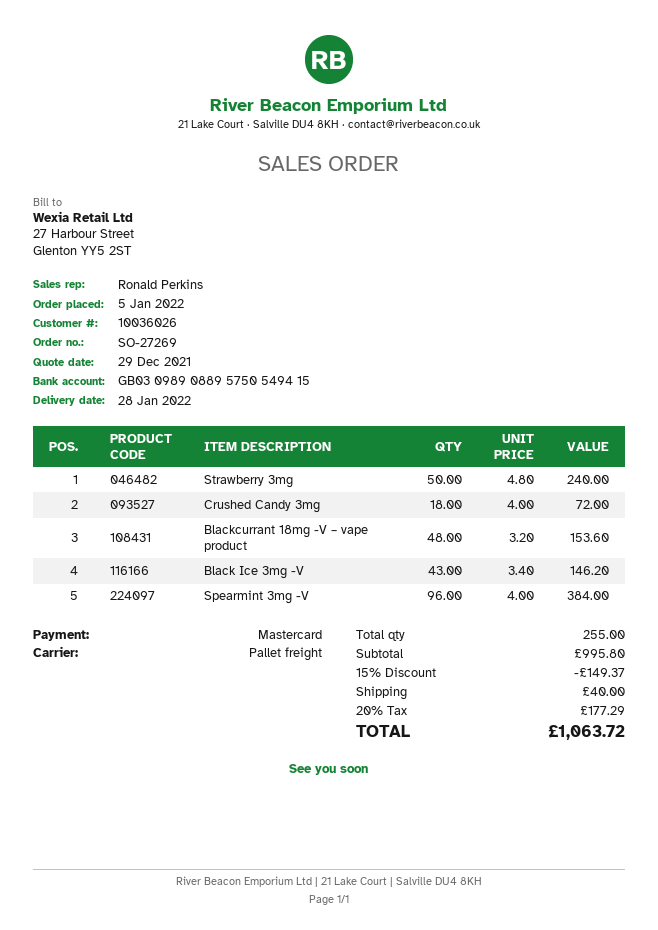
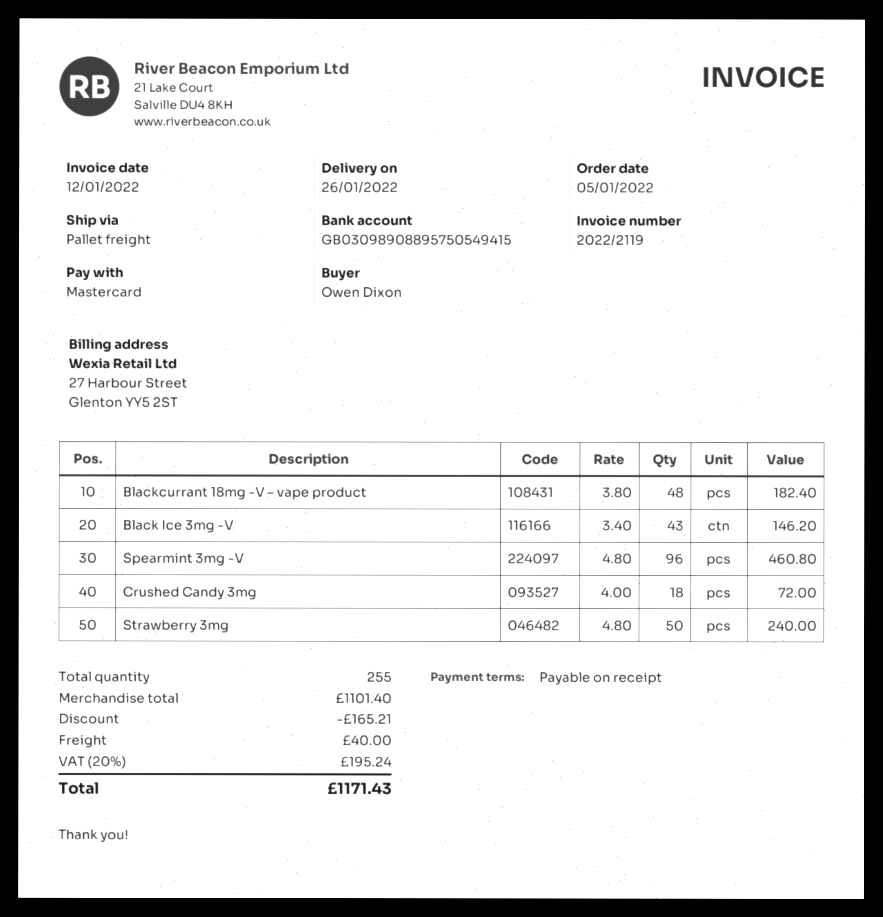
delivery date: 2022-01-28 -> 2022-01-26
Blackcurrant 18mg -V – vape product: 48 x 3.20 = 153.60 -> 48 x 3.80 = 182.40
Spearmint 3mg -V: 96 x 4.00 = 384.00 -> 96 x 4.80 = 460.80
subtotal: 995.80 -> 1101.40
discount: 149.37 -> 165.21
tax: 20% = 177.29 -> 20% = 195.24
total: 1063.72 -> 1171.43

